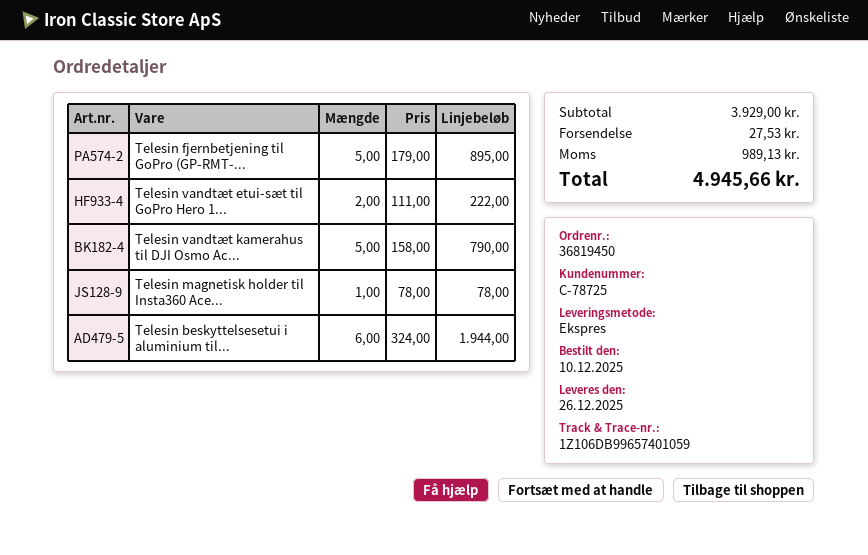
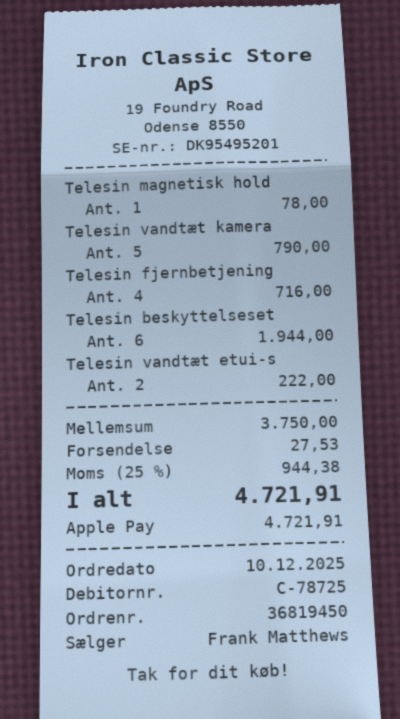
Telesin fjernbetjening til GoPro (GP-RMT-...: 5 for 895.00 -> 4 for 716.00
subtotal: 3929.00 -> 3750.00
tax: 989.13 -> 944.38
total: 4945.66 -> 4721.91

